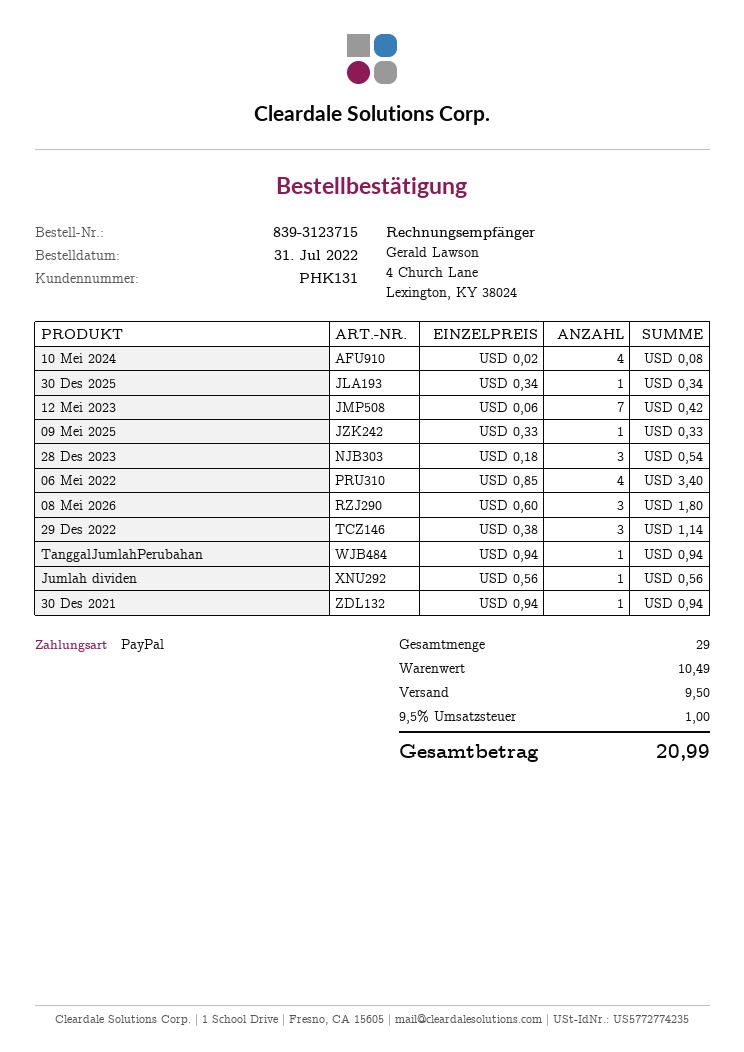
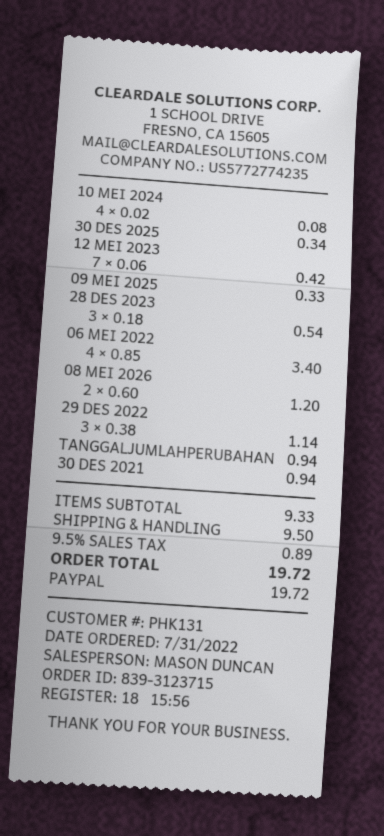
08 Mei 2026: 3 x 0.60 = 1.80 -> 2 x 0.60 = 1.20
Jumlah dividen: 1 x 0.56 = 0.56 -> none
subtotal: 10.49 -> 9.33
tax: 9.5% = 1.00 -> 9.5% = 0.89
total: 20.99 -> 19.72

